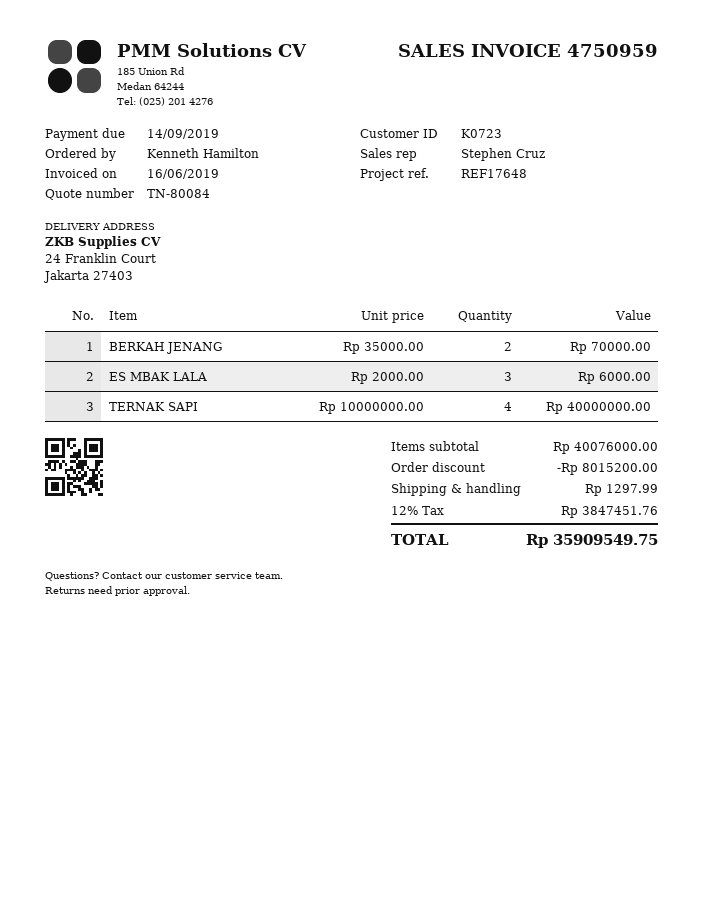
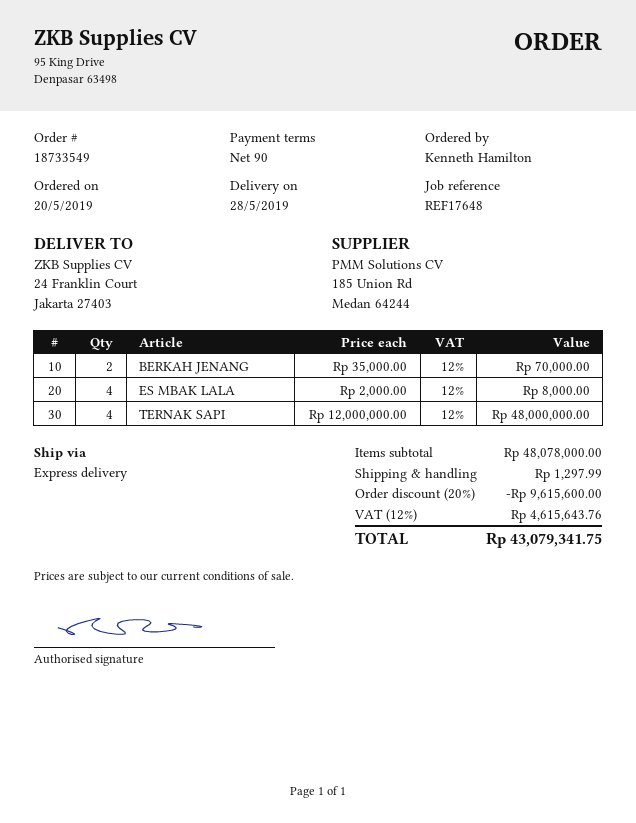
ES MBAK LALA: 3 x 2000.00 = 6000.00 -> 4 x 2000.00 = 8000.00
TERNAK SAPI: 4 x 10000000.00 = 40000000.00 -> 4 x 12000000.00 = 48000000.00
subtotal: 40076000.00 -> 48078000.00
discount: 8015200.00 -> 9615600.00
tax: 12% = 3847451.76 -> 12% = 4615643.76
total: 35909549.75 -> 43079341.75

